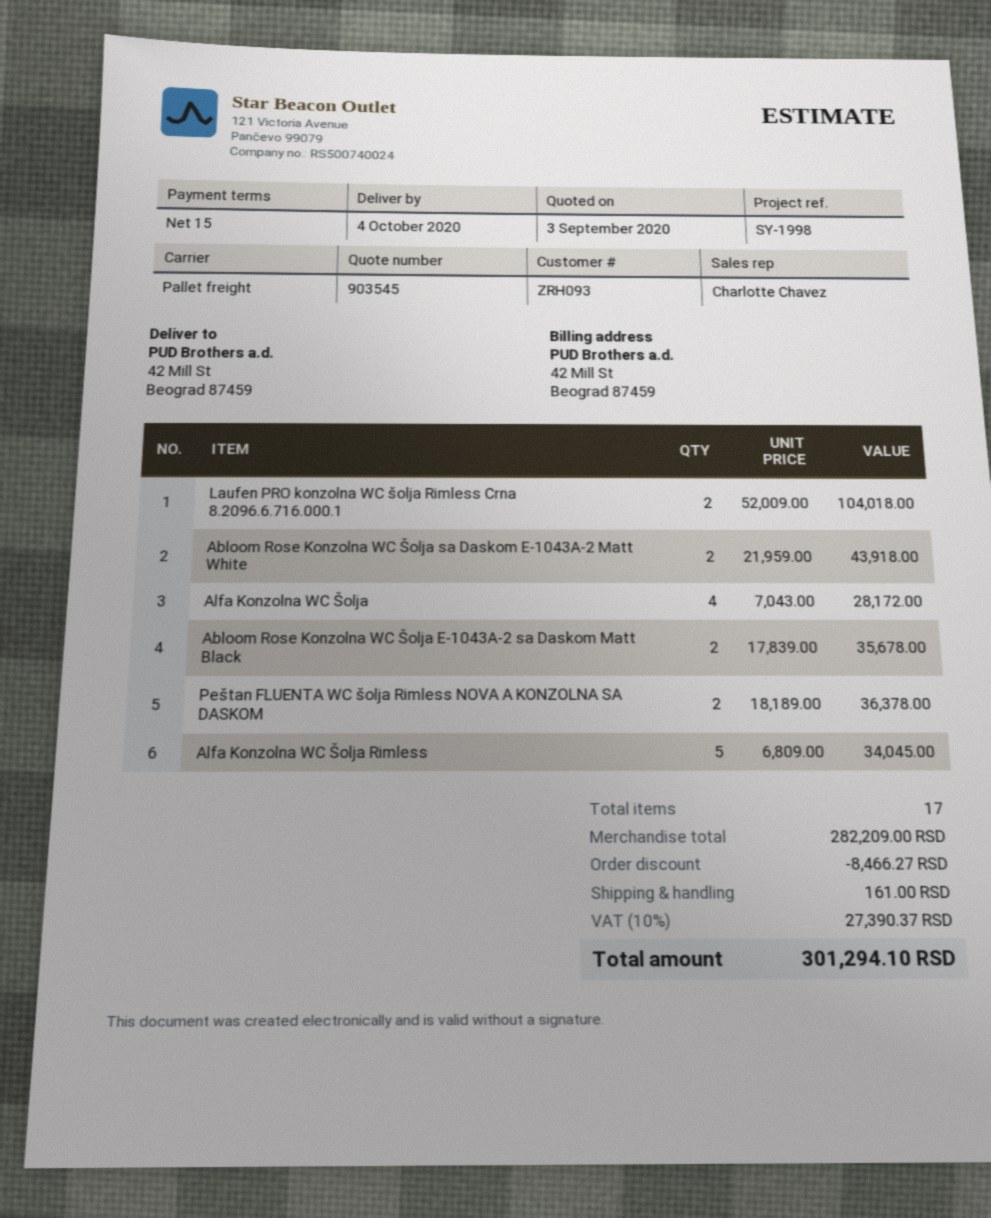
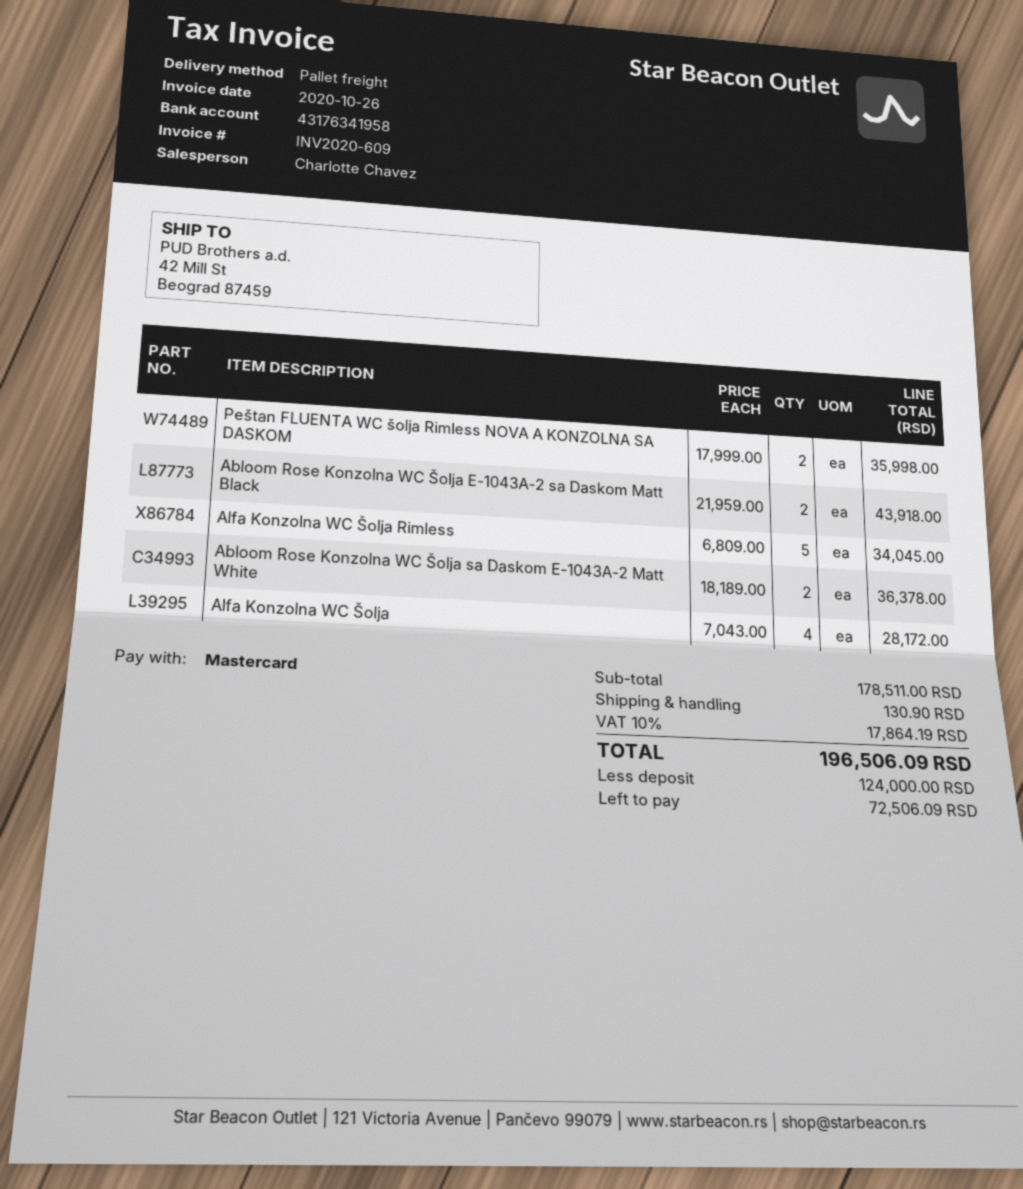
Laufen PRO konzolna WC šolja Rimless Crna 8.2096.6.716.000.1: 2 x 52009.00 = 104018.00 -> none
Abloom Rose Konzolna WC Šolja sa Daskom E-1043A-2 Matt White: 2 x 21959.00 = 43918.00 -> 2 x 18189.00 = 36378.00
Abloom Rose Konzolna WC Šolja E-1043A-2 sa Daskom Matt Black: 2 x 17839.00 = 35678.00 -> 2 x 21959.00 = 43918.00
Peštan FLUENTA WC šolja Rimless NOVA A KONZOLNA SA DASKOM: 2 x 18189.00 = 36378.00 -> 2 x 17999.00 = 35998.00
subtotal: 282209.00 -> 178511.00
discount: 8466.27 -> none
shipping: 161.00 -> 130.90
tax: 10% = 27390.37 -> 10% = 17864.19
total: 301294.10 -> 196506.09

